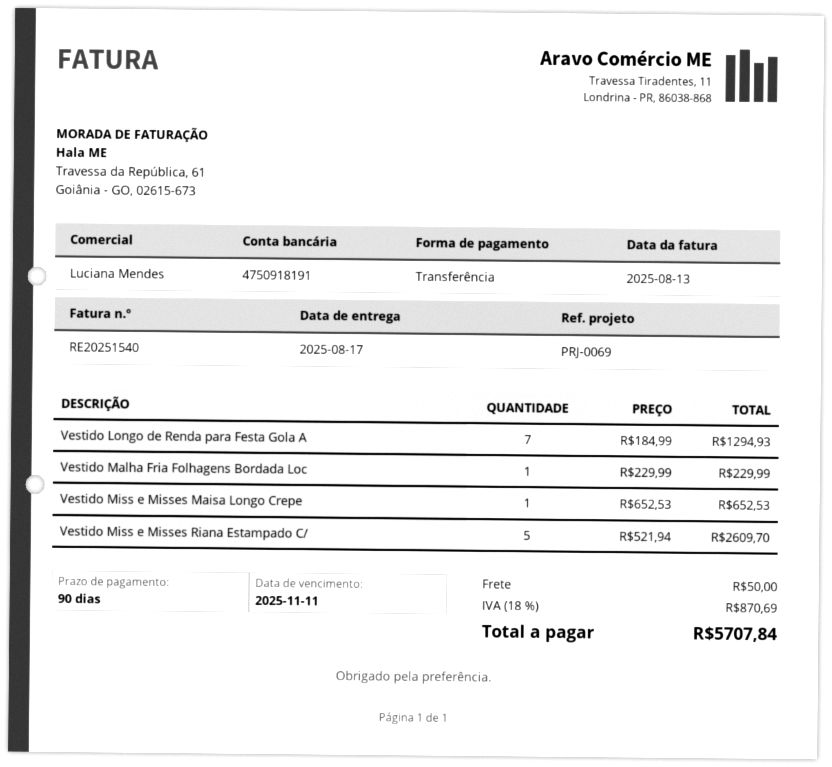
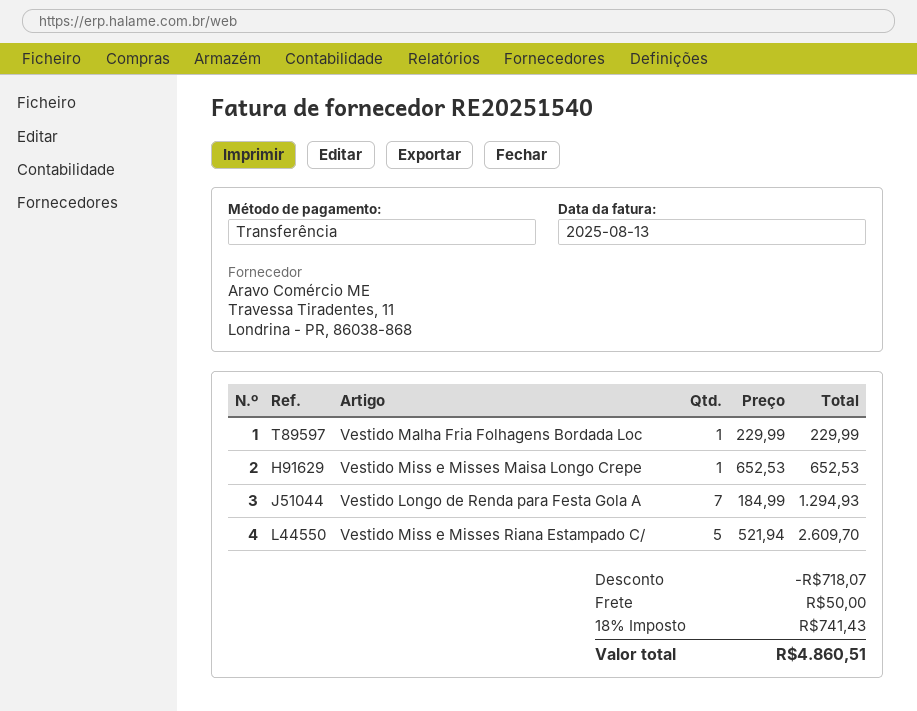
discount: none -> 718.07
tax: 18% = 870.69 -> 18% = 741.43
total: 5707.84 -> 4860.51

